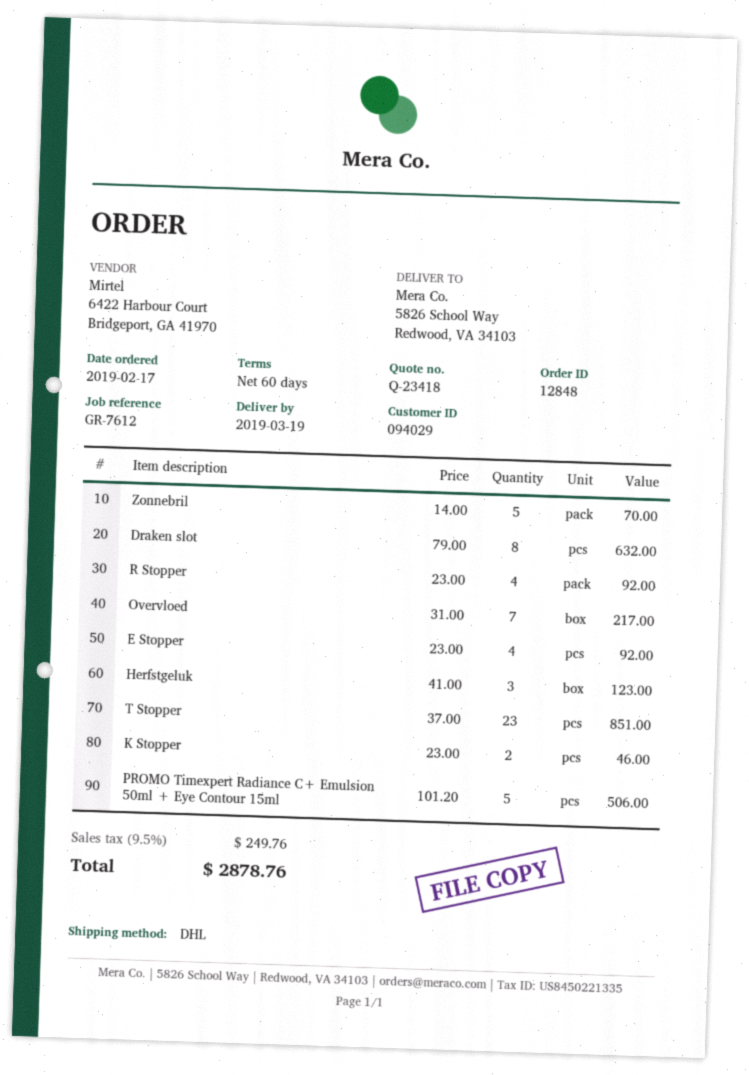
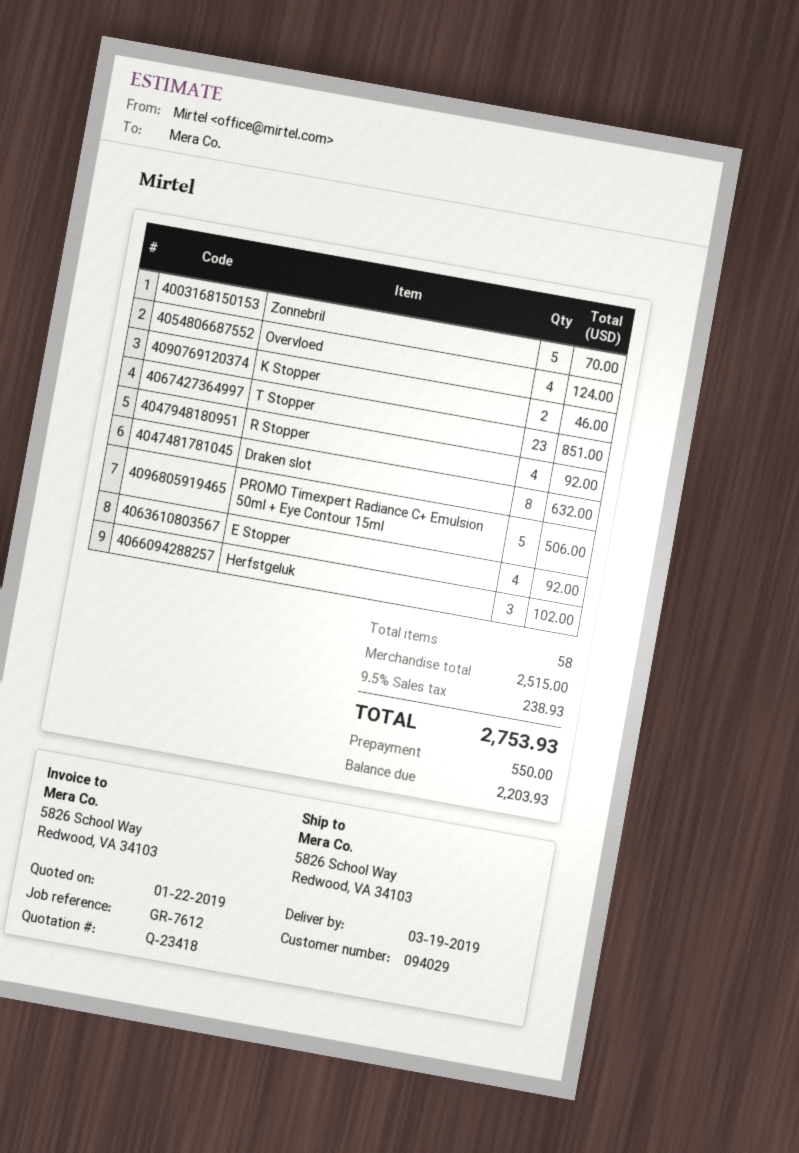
Overvloed: 7 for 217.00 -> 4 for 124.00
Herfstgeluk: 3 for 123.00 -> 3 for 102.00
tax: 9.5% = 249.76 -> 9.5% = 238.93
total: 2878.76 -> 2753.93

